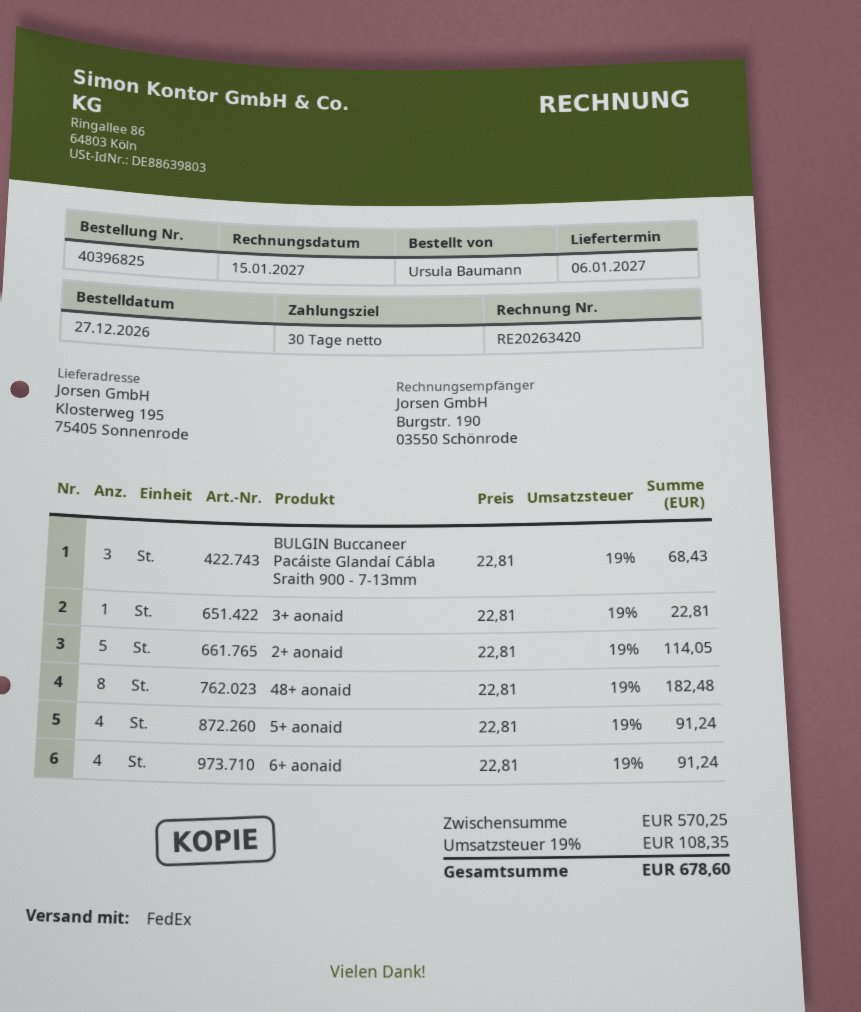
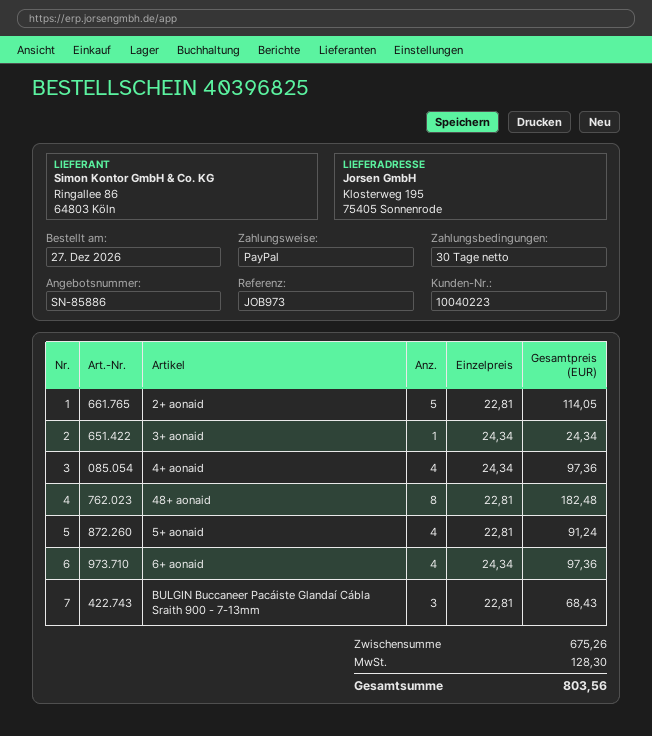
3+ aonaid: 1 x 22.81 = 22.81 -> 1 x 24.34 = 24.34
6+ aonaid: 4 x 22.81 = 91.24 -> 4 x 24.34 = 97.36
4+ aonaid: none -> 4 x 24.34 = 97.36
subtotal: 570.25 -> 675.26
tax: 108.35 -> 128.30
total: 678.60 -> 803.56

